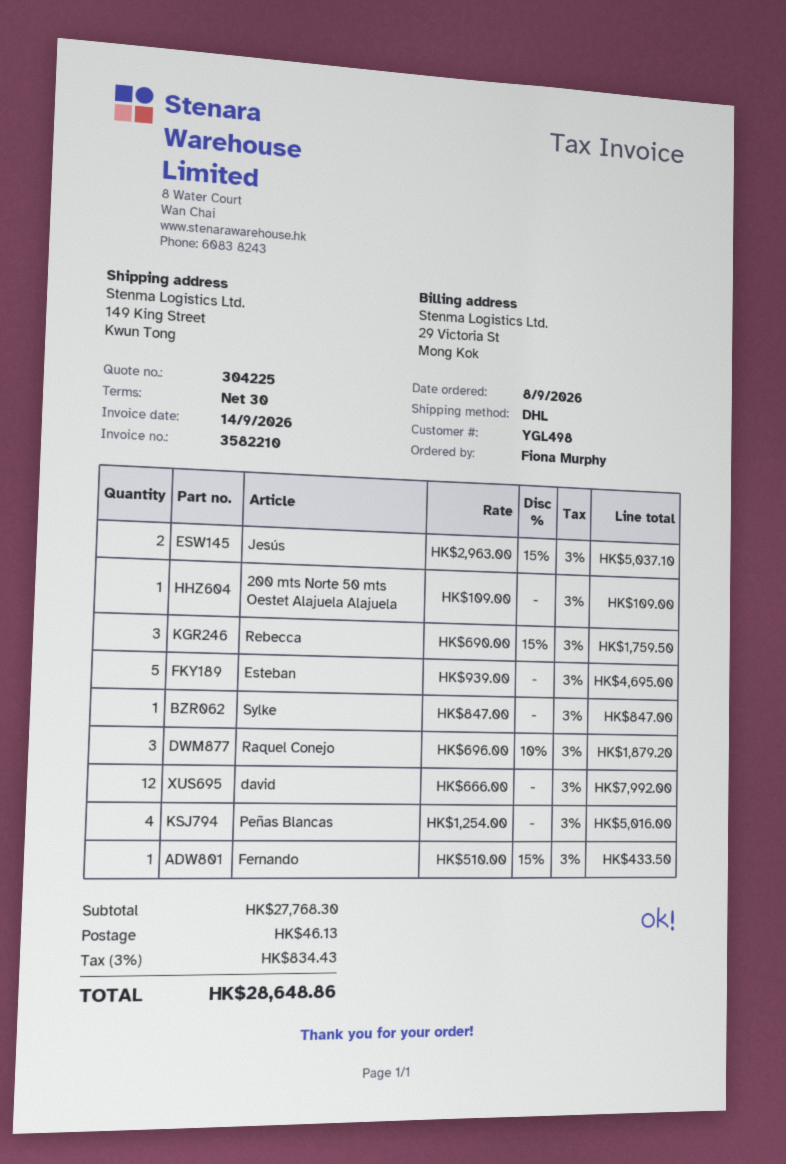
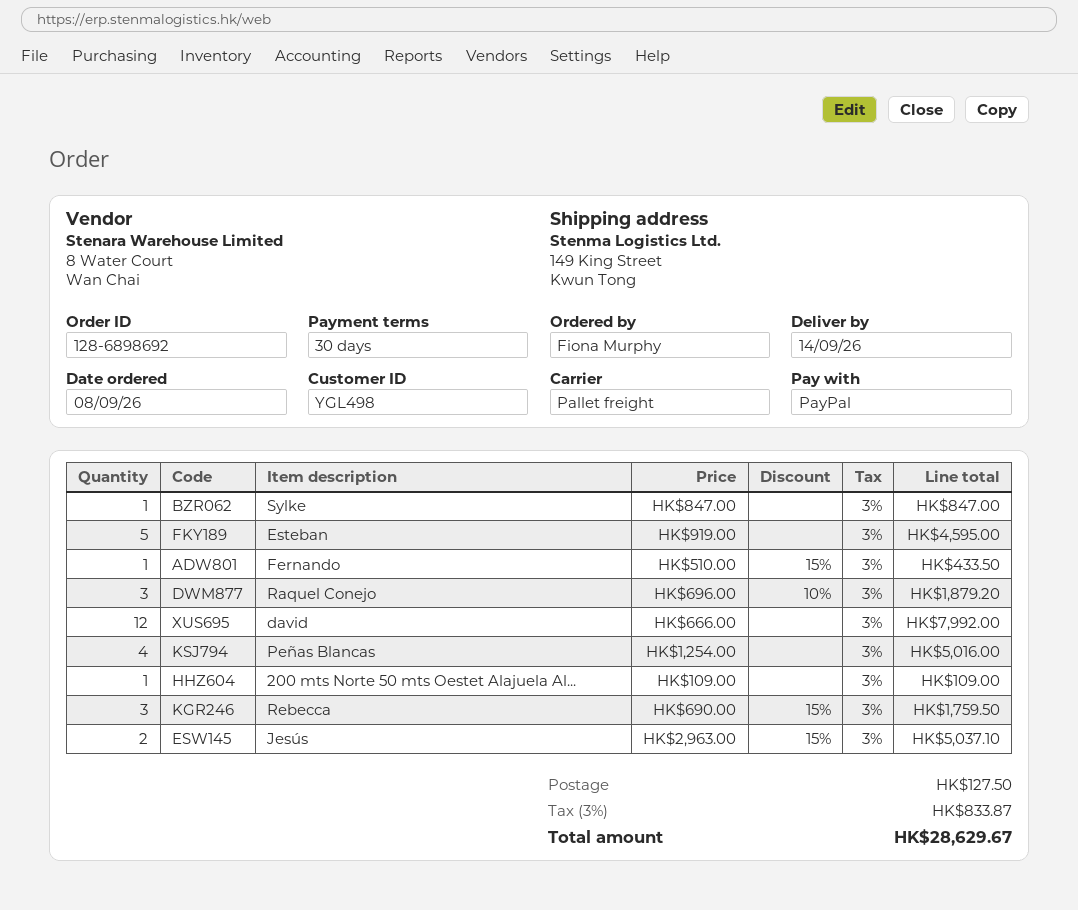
shipping method: DHL -> pallet freight
Esteban: 5 x 939.00 = 4695.00 -> 5 x 919.00 = 4595.00
shipping: 46.13 -> 127.50
tax: 3% = 834.43 -> 3% = 833.87
total: 28648.86 -> 28629.67

